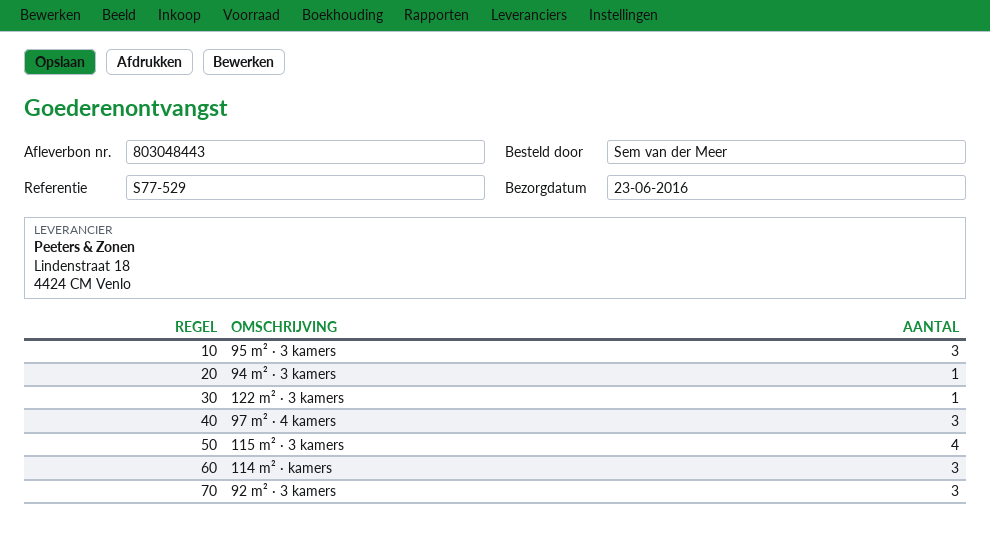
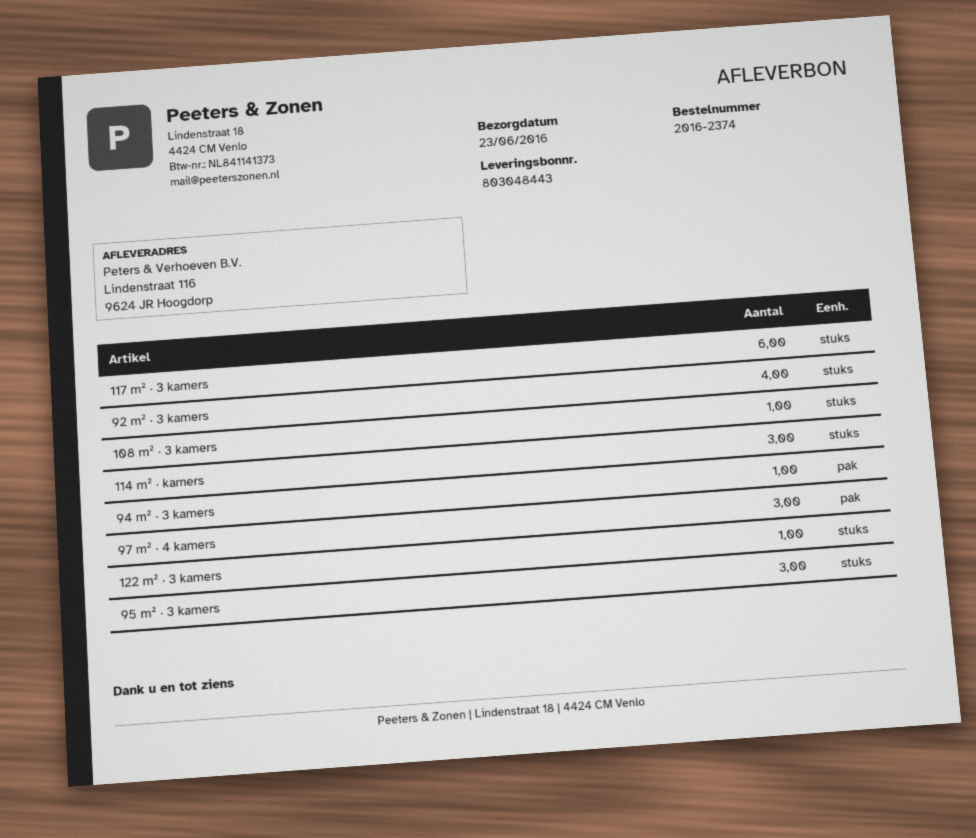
115 m² · 3 kamers: 4 -> none
92 m² · 3 kamers: 3 -> 4
117 m² · 3 kamers: none -> 6
108 m² · 3 kamers: none -> 1

